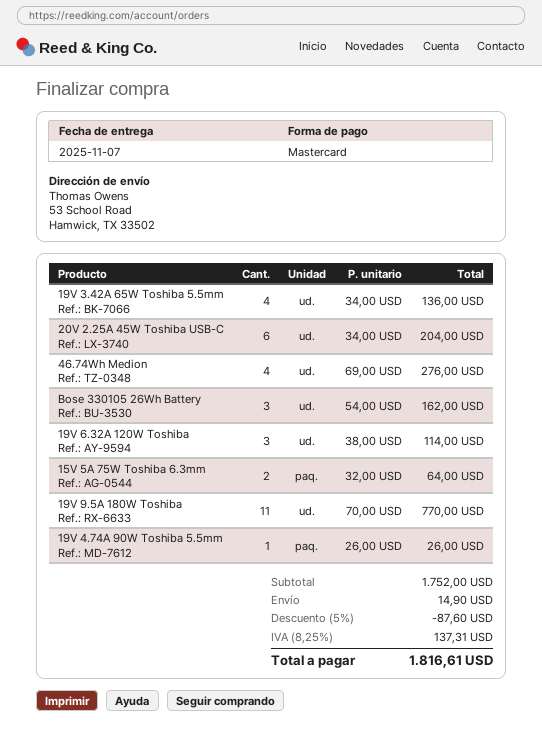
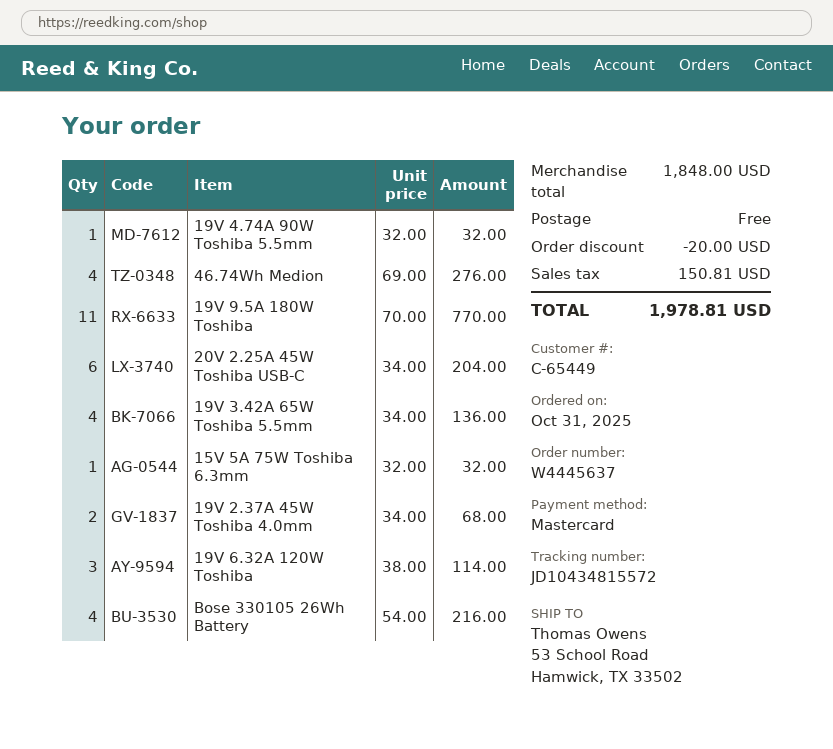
Bose 330105 26Wh Battery: 3 x 54.00 = 162.00 -> 4 x 54.00 = 216.00
15V 5A 75W Toshiba 6.3mm: 2 x 32.00 = 64.00 -> 1 x 32.00 = 32.00
19V 4.74A 90W Toshiba 5.5mm: 1 x 26.00 = 26.00 -> 1 x 32.00 = 32.00
19V 2.37A 45W Toshiba 4.0mm: none -> 2 x 34.00 = 68.00
subtotal: 1752.00 -> 1848.00
discount: 87.60 -> 20.00
shipping: 14.90 -> 0.00
tax: 137.31 -> 150.81
total: 1816.61 -> 1978.81

